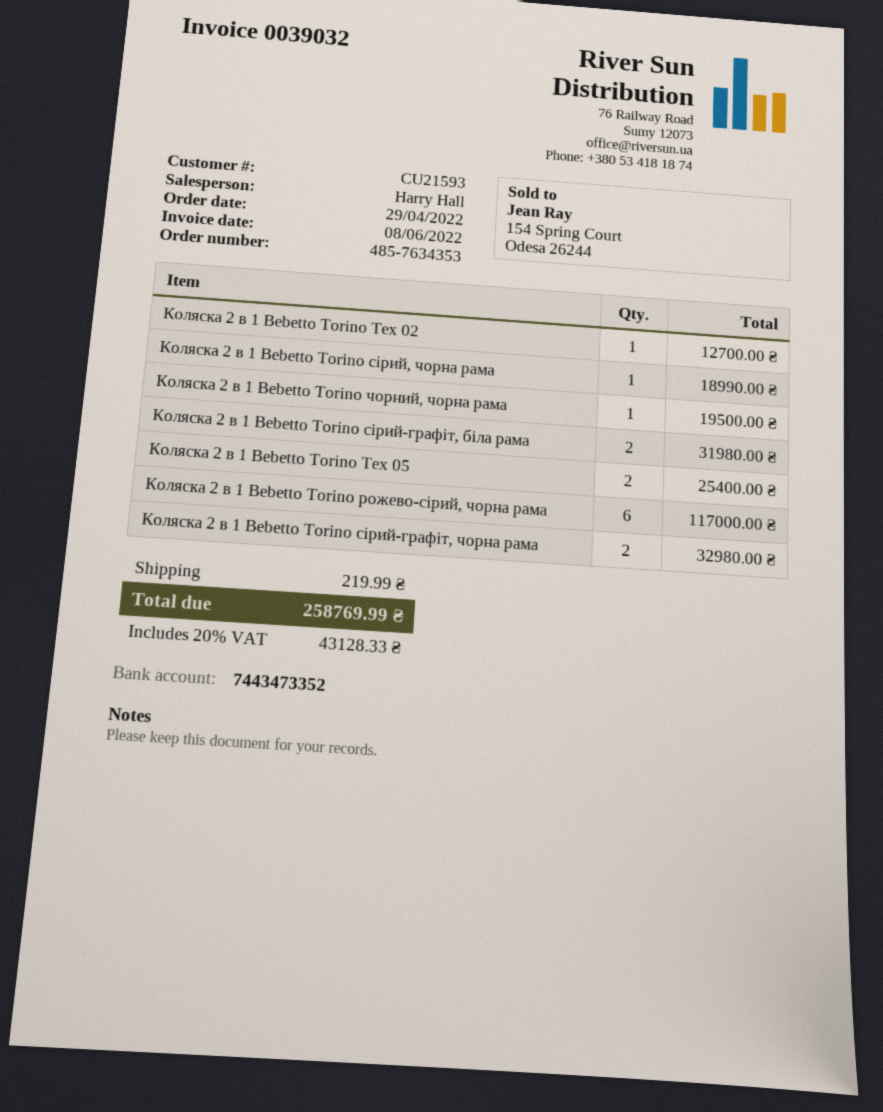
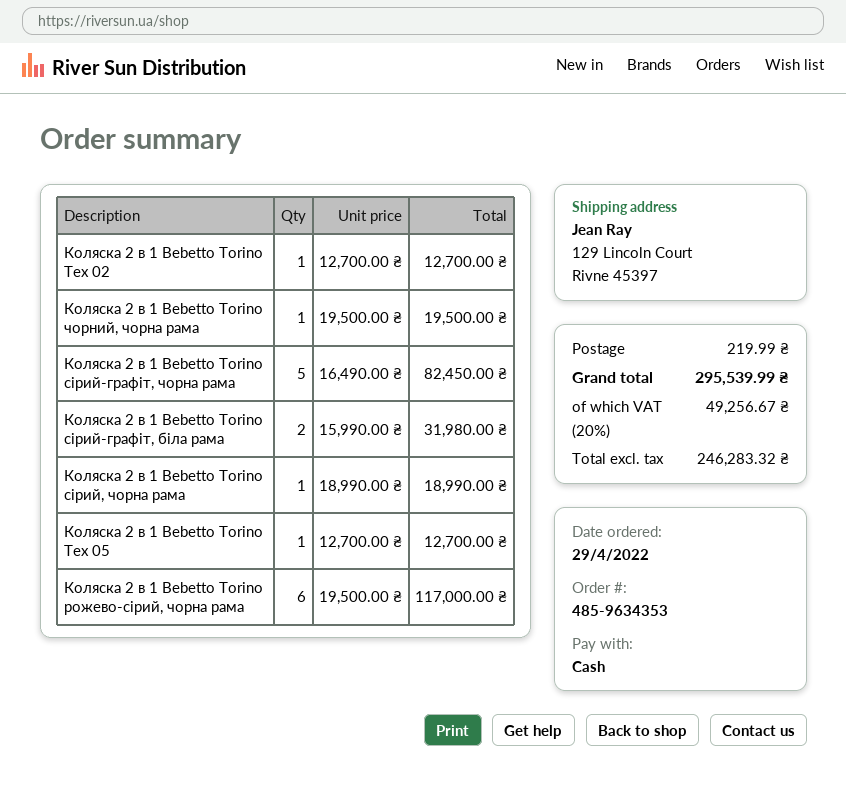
order number: 485-7634353 -> 485-9634353
Коляска 2 в 1 Bebetto Torino Tex 05: 2 for 25400.00 -> 1 for 12700.00
Коляска 2 в 1 Bebetto Torino сірий-графіт, чорна рама: 2 for 32980.00 -> 5 for 82450.00
tax: 20% = 43128.33 -> 20% = 49256.67
total: 258769.99 -> 295539.99

